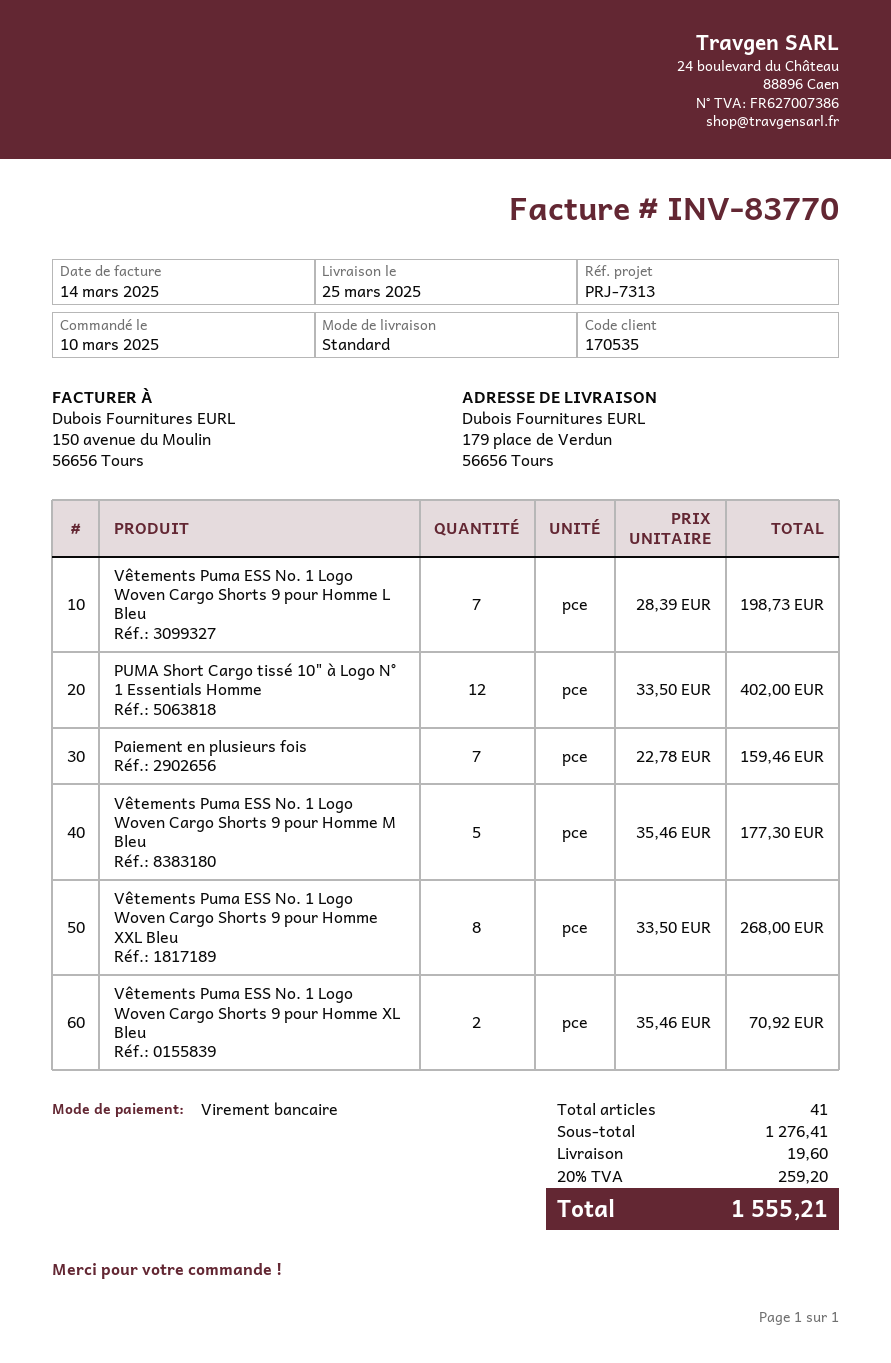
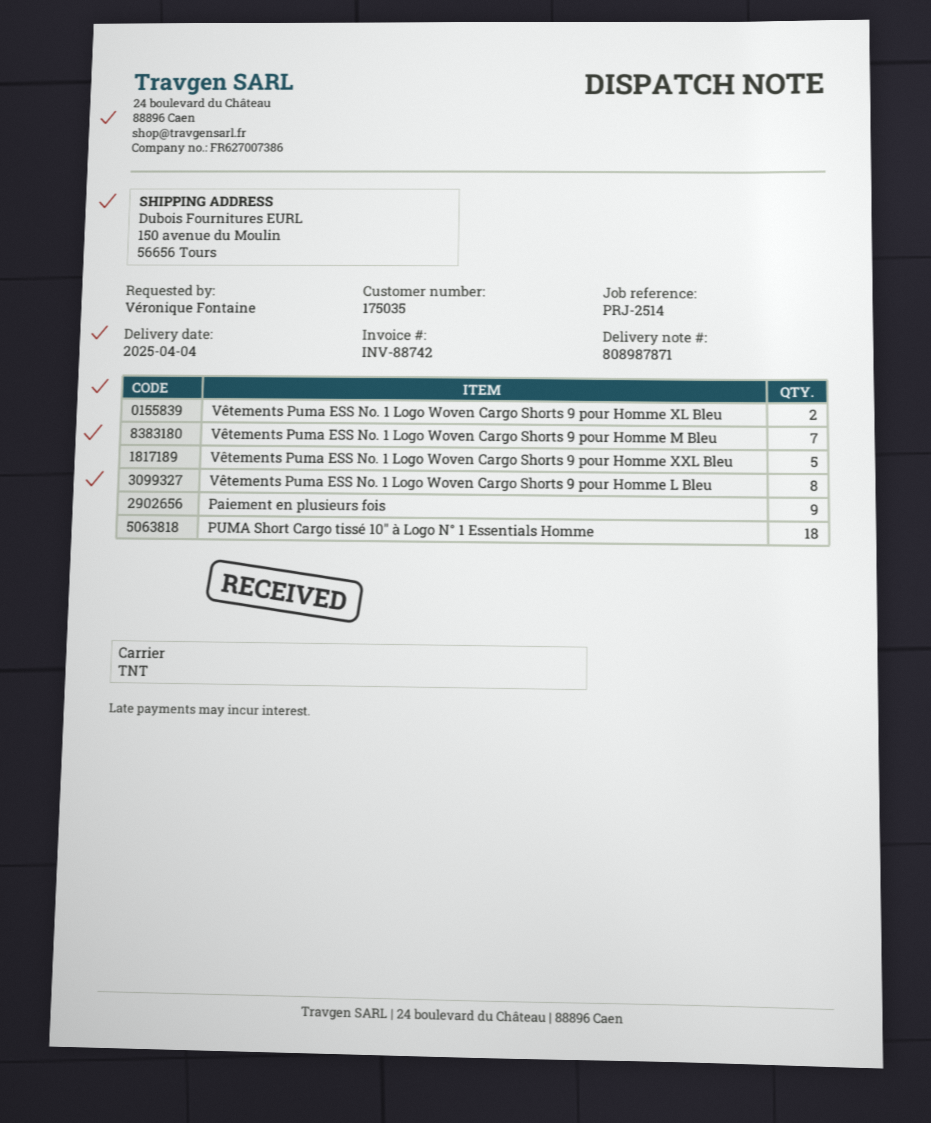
delivery date: 2025-03-25 -> 2025-04-04
invoice number: INV-83770 -> INV-88742
customer number: 170535 -> 175035
reference: PRJ-7313 -> PRJ-2514
shipping method: standard -> TNT
ship to: 179 place de Verdun, 56656 Tours -> 150 avenue du Moulin, 56656 Tours
Vêtements Puma ESS No. 1 Logo Woven Cargo Shorts 9 pour Homme L Bleu: 7 -> 8
PUMA Short Cargo tissé 10" à Logo N° 1 Essentials Homme: 12 -> 18
Paiement en plusieurs fois: 7 -> 9
Vêtements Puma ESS No. 1 Logo Woven Cargo Shorts 9 pour Homme M Bleu: 5 -> 7
Vêtements Puma ESS No. 1 Logo Woven Cargo Shorts 9 pour Homme XXL Bleu: 8 -> 5

